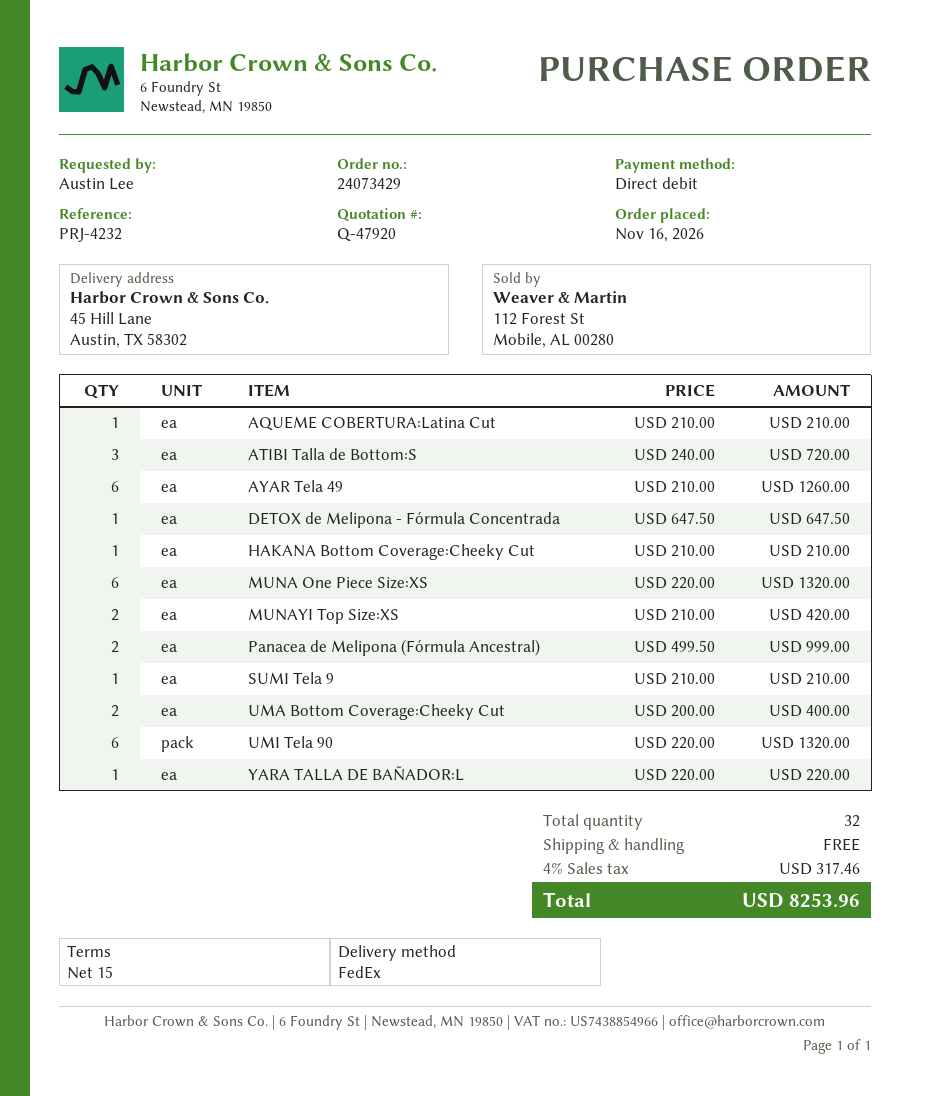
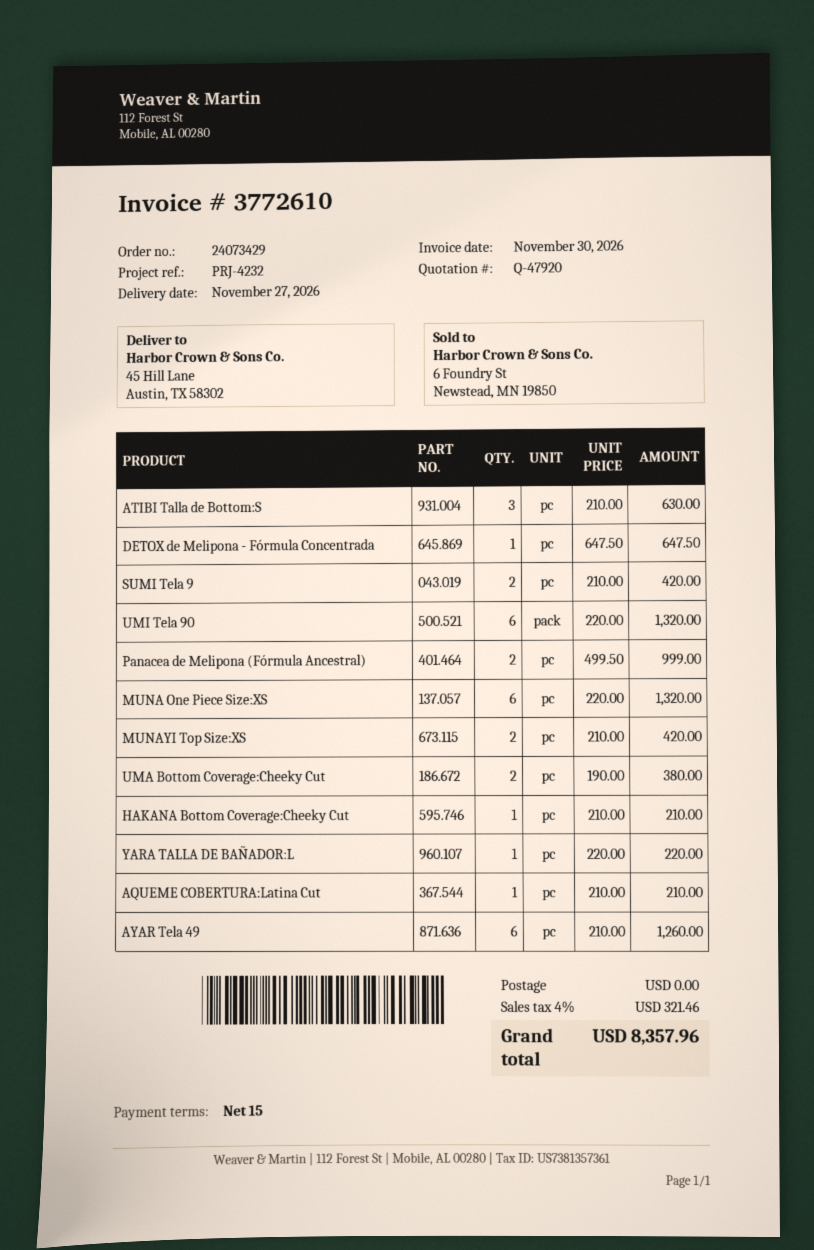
ATIBI Talla de Bottom:S: 3 x 240.00 = 720.00 -> 3 x 210.00 = 630.00
SUMI Tela 9: 1 x 210.00 = 210.00 -> 2 x 210.00 = 420.00
UMA Bottom Coverage:Cheeky Cut: 2 x 200.00 = 400.00 -> 2 x 190.00 = 380.00
tax: 4% = 317.46 -> 4% = 321.46
total: 8253.96 -> 8357.96

